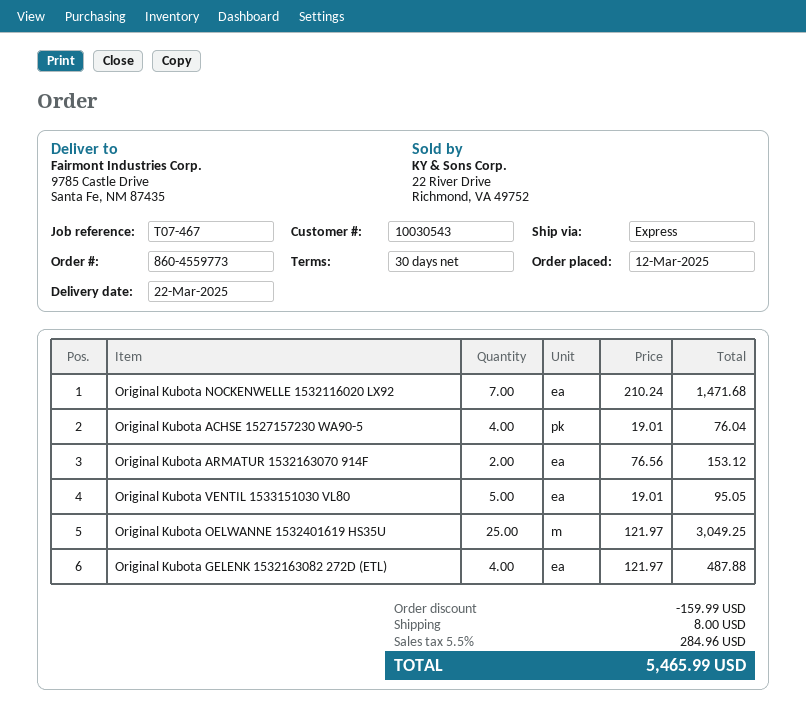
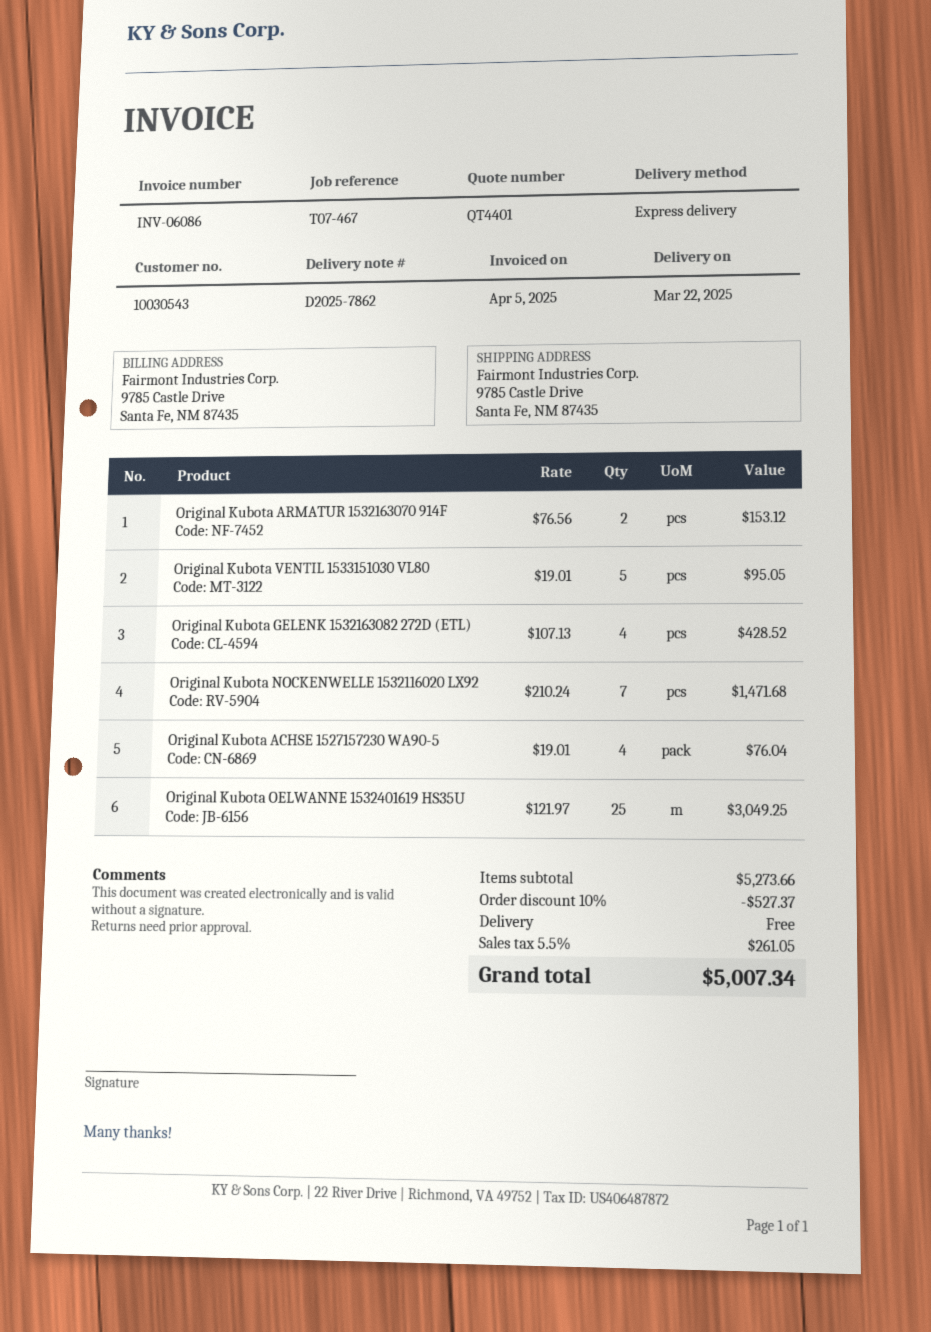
Original Kubota GELENK 1532163082 272D (ETL): 4 x 121.97 = 487.88 -> 4 x 107.13 = 428.52
discount: 159.99 -> 527.37
shipping: 8.00 -> 0.00
tax: 5.5% = 284.96 -> 5.5% = 261.05
total: 5465.99 -> 5007.34

